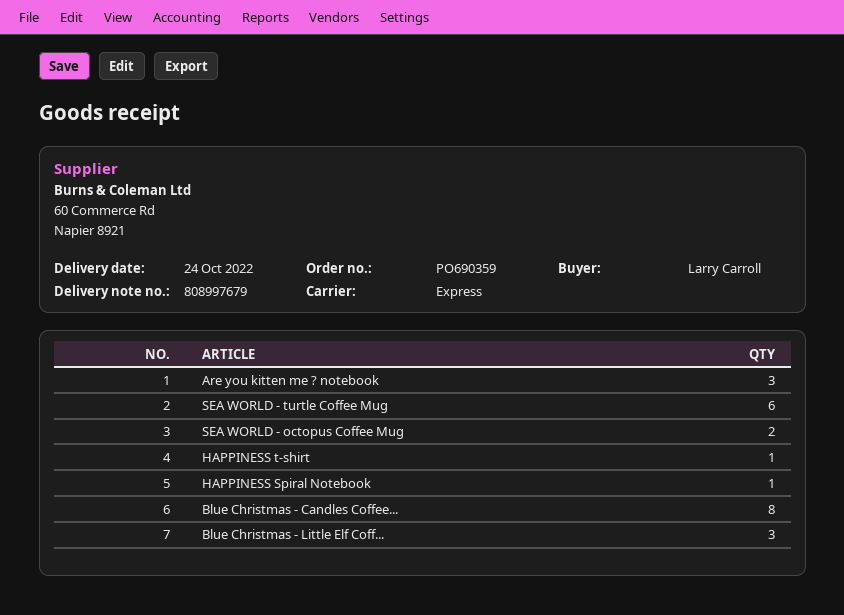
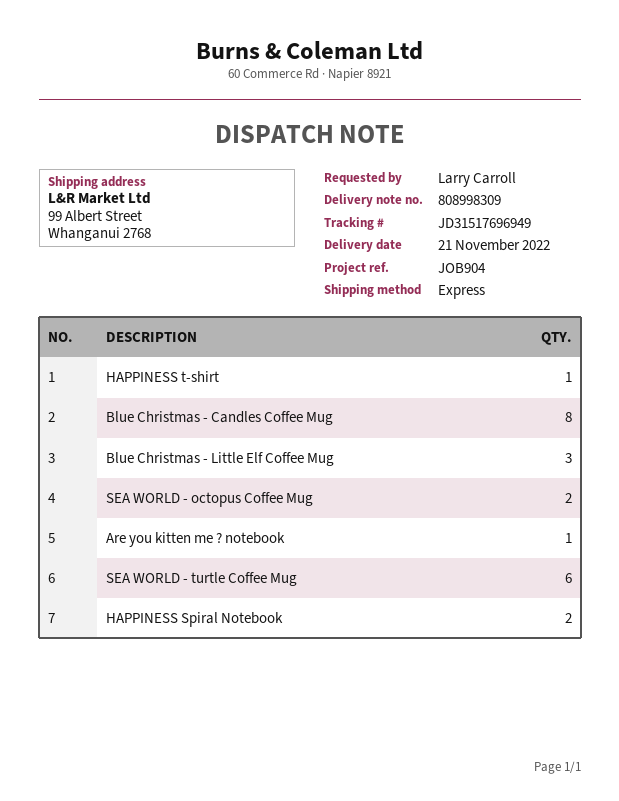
delivery note number: 808997679 -> 808998309
delivery date: 2022-10-24 -> 2022-11-21
Are you kitten me ? notebook: 3 -> 1
HAPPINESS Spiral Notebook: 1 -> 2

